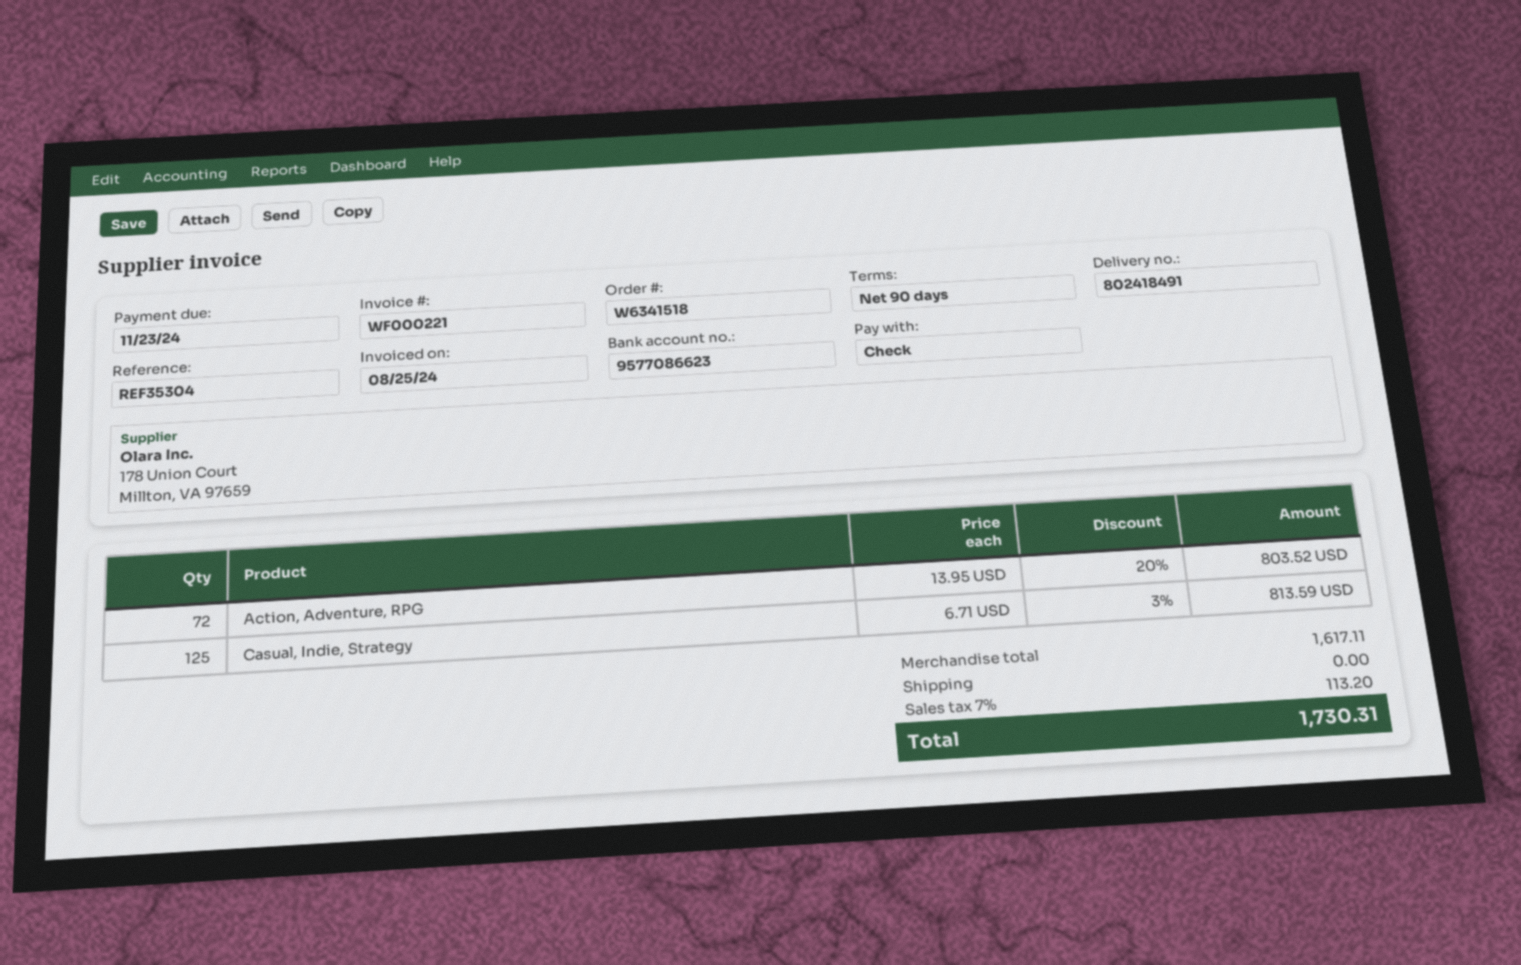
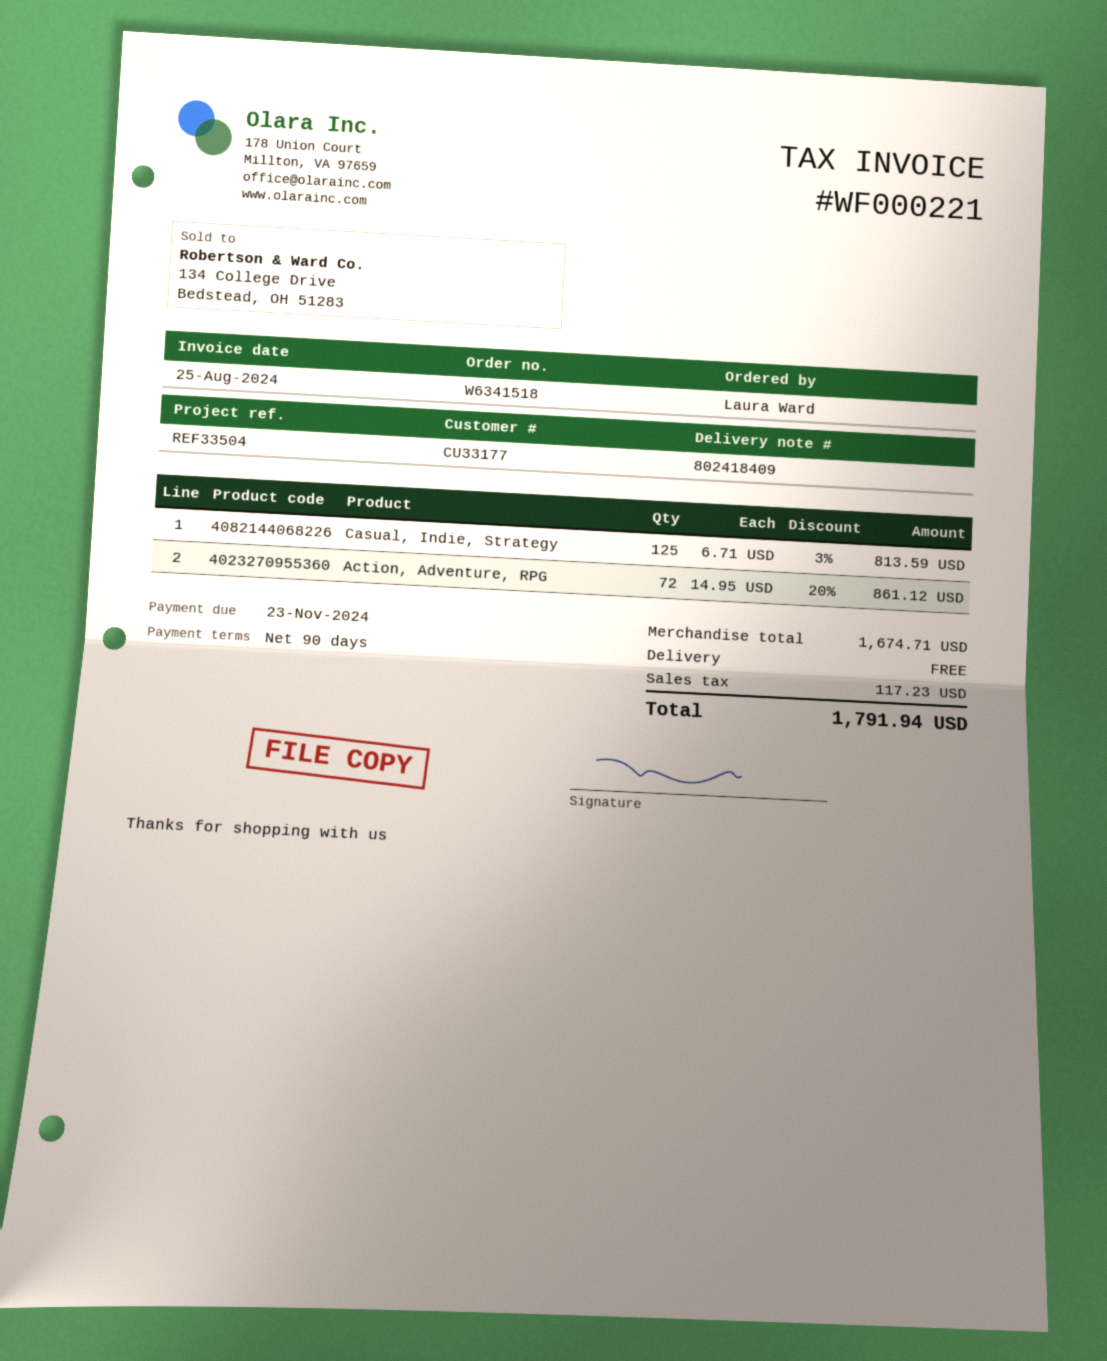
delivery note number: 802418491 -> 802418409
reference: REF35304 -> REF33504
Action, Adventure, RPG: 72 x 13.95 - 20% = 803.52 -> 72 x 14.95 - 20% = 861.12
subtotal: 1617.11 -> 1674.71
tax: 113.20 -> 117.23
total: 1730.31 -> 1791.94

